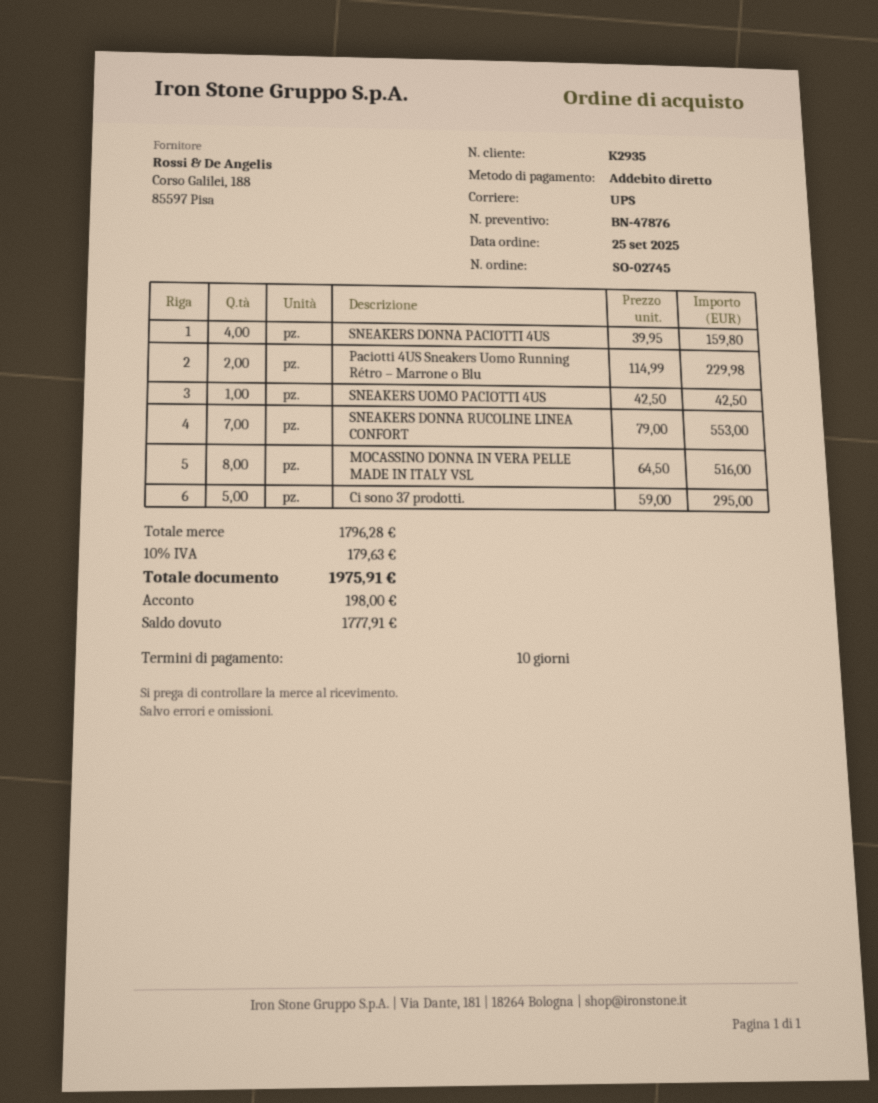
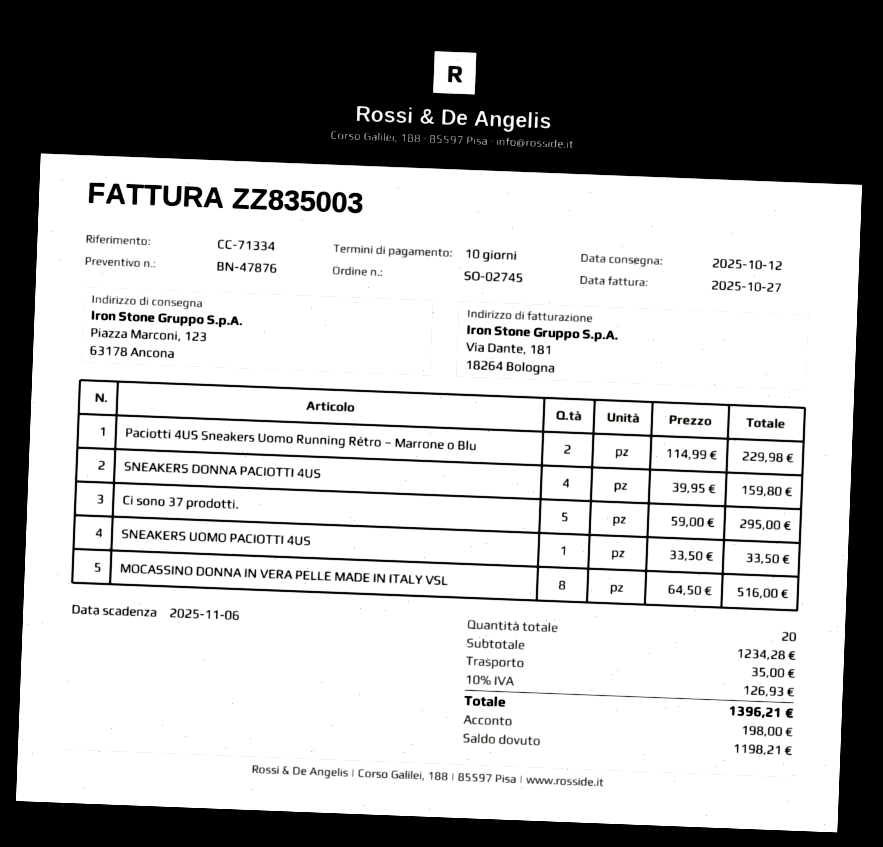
SNEAKERS UOMO PACIOTTI 4US: 1 x 42.50 = 42.50 -> 1 x 33.50 = 33.50
SNEAKERS DONNA RUCOLINE LINEA CONFORT: 7 x 79.00 = 553.00 -> none
subtotal: 1796.28 -> 1234.28
shipping: none -> 35.00
tax: 10% = 179.63 -> 10% = 126.93
total: 1975.91 -> 1396.21
balance: 1777.91 -> 1198.21

